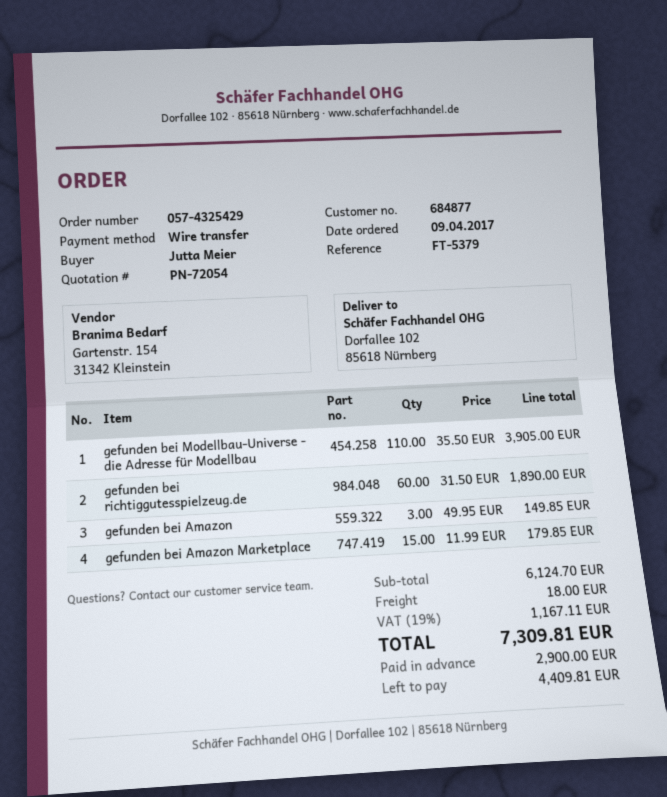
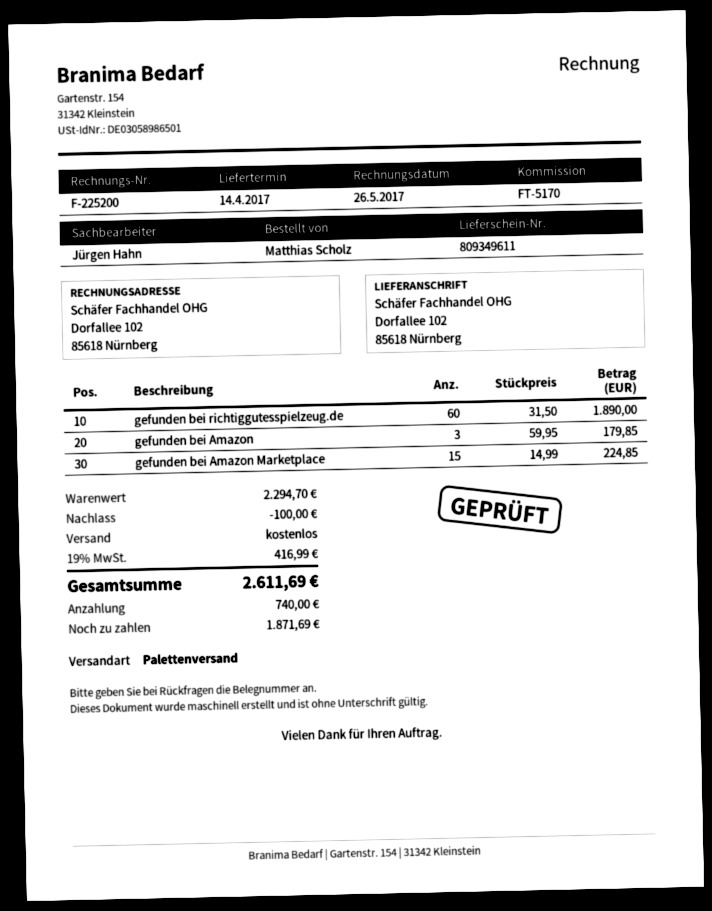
reference: FT-5379 -> FT-5170
ordered by: Jutta Meier -> Matthias Scholz
gefunden bei Modellbau-Universe - die Adresse für Modellbau: 110 x 35.50 = 3905.00 -> none
gefunden bei Amazon: 3 x 49.95 = 149.85 -> 3 x 59.95 = 179.85
gefunden bei Amazon Marketplace: 15 x 11.99 = 179.85 -> 15 x 14.99 = 224.85
subtotal: 6124.70 -> 2294.70
discount: none -> 100.00
shipping: 18.00 -> 0.00
tax: 19% = 1167.11 -> 19% = 416.99
total: 7309.81 -> 2611.69
deposit: 2900.00 -> 740.00
balance: 4409.81 -> 1871.69

